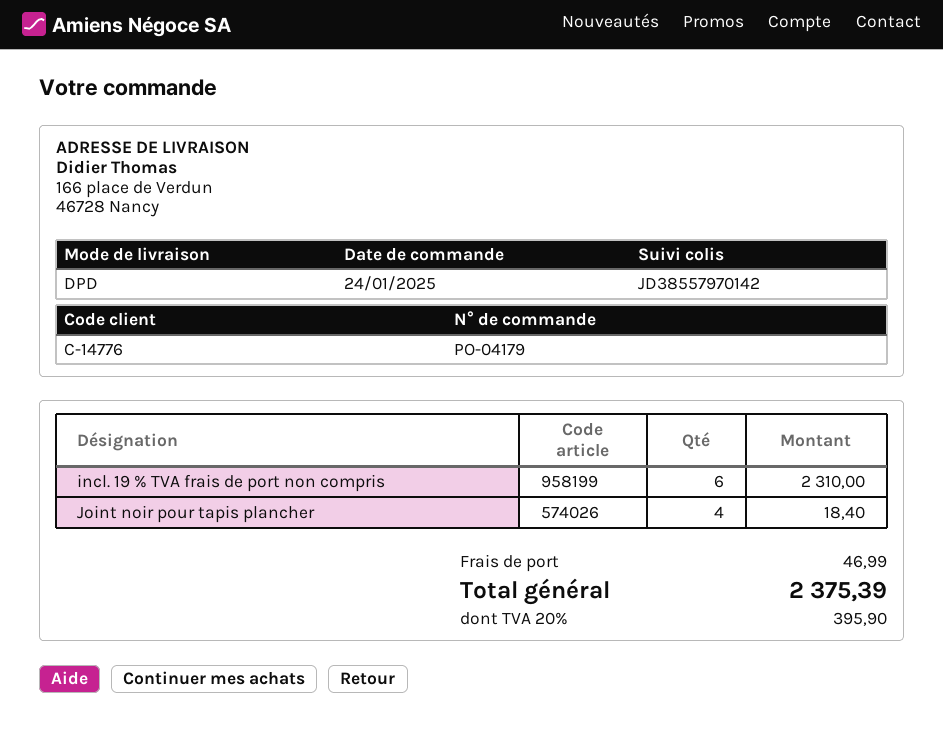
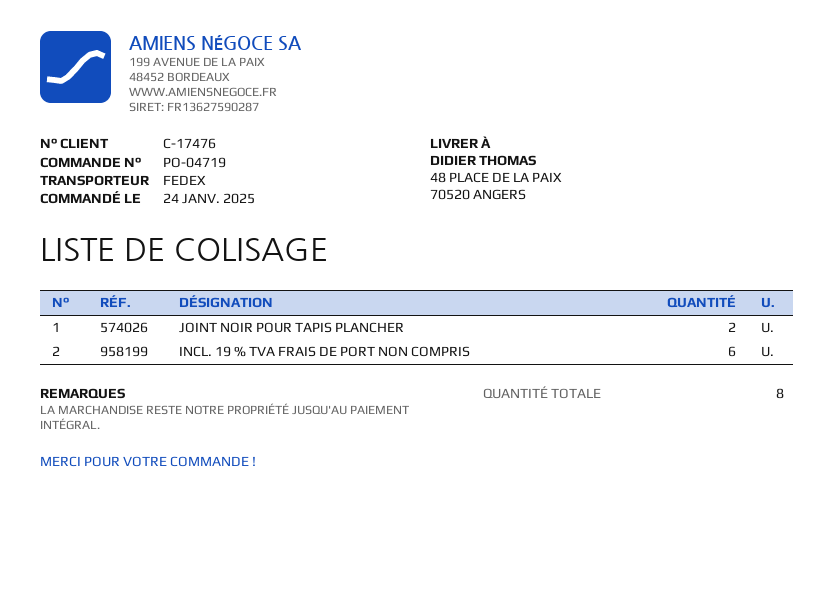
order number: PO-04179 -> PO-04719
customer number: C-14776 -> C-17476
shipping method: DPD -> FedEx
ship to: 166 place de Verdun, 46728 Nancy -> 48 PLACE DE LA PAIX, 70520 ANGERS
Joint noir pour tapis plancher: 4 -> 2

